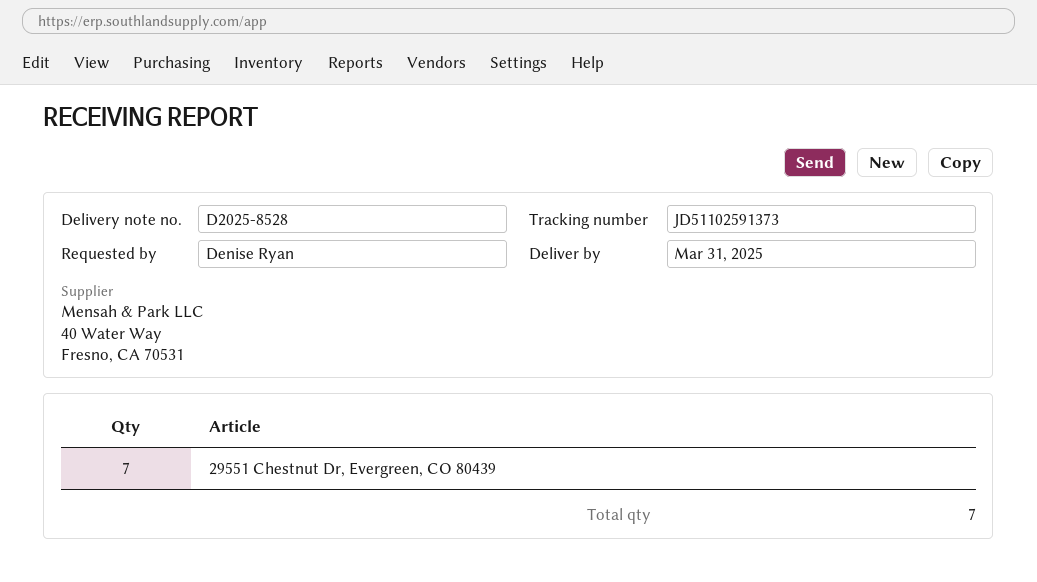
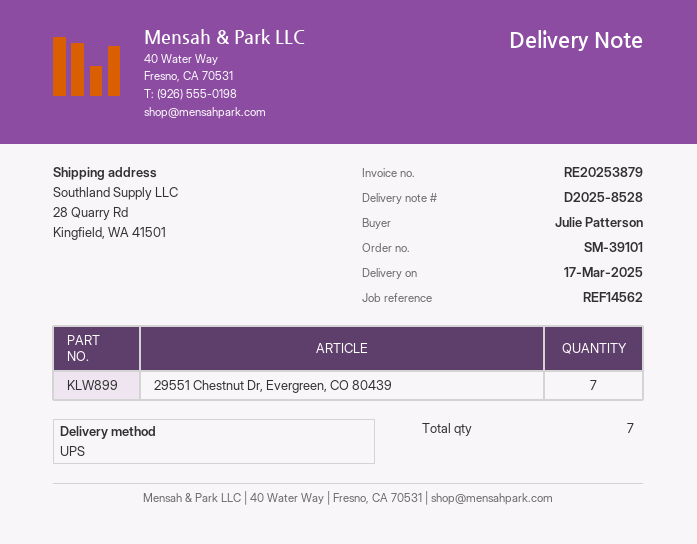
delivery date: 2025-03-31 -> 2025-03-17
ordered by: Denise Ryan -> Julie Patterson

